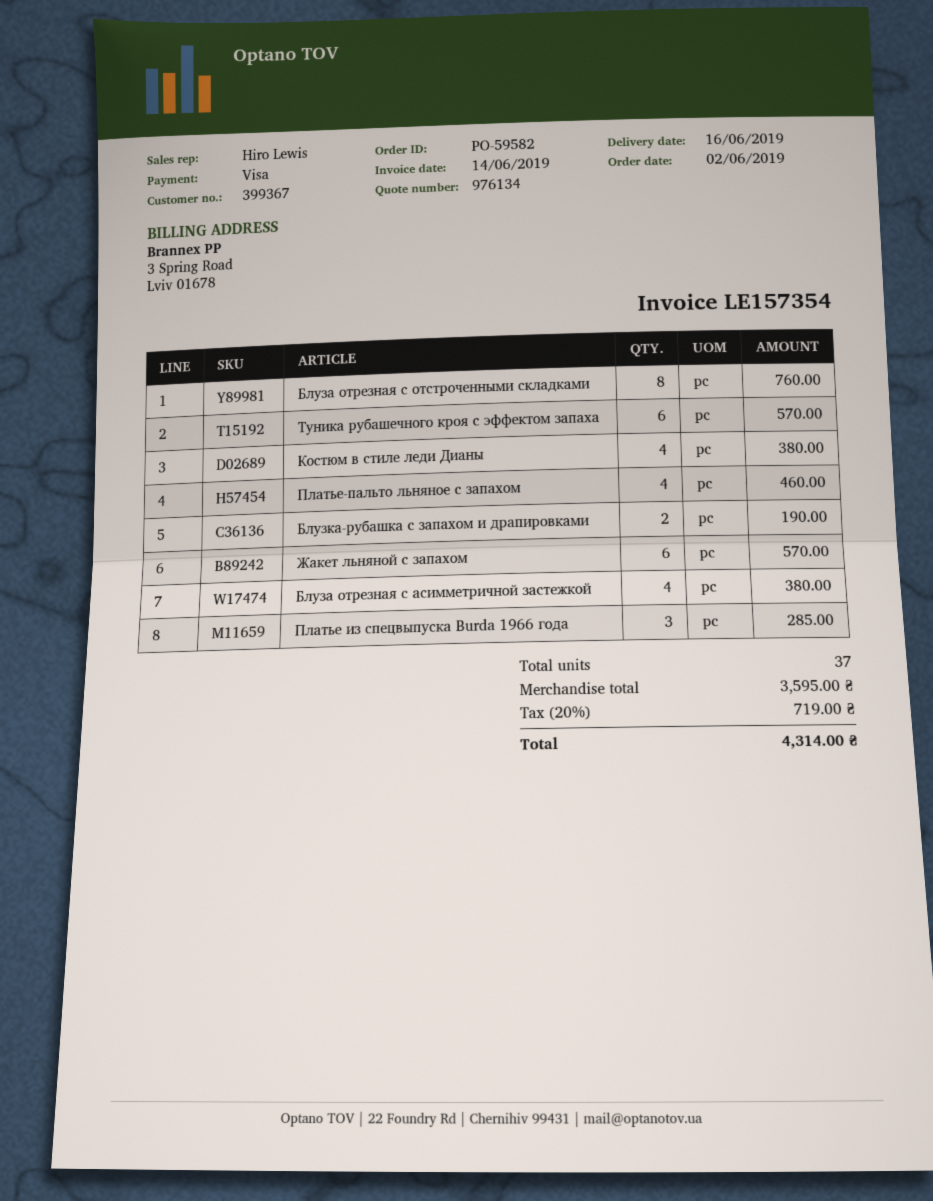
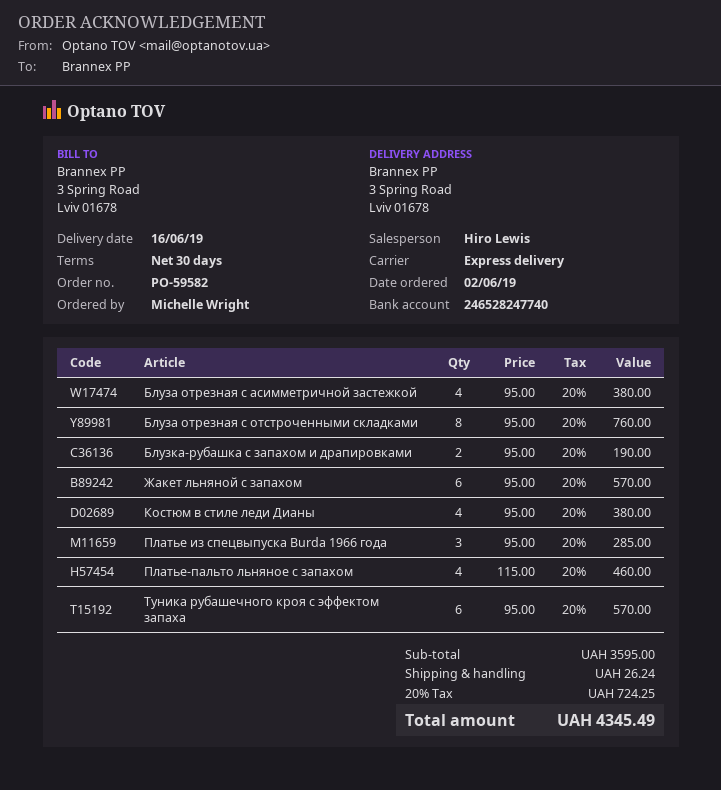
shipping: none -> 26.24
tax: 20% = 719.00 -> 20% = 724.25
total: 4314.00 -> 4345.49

